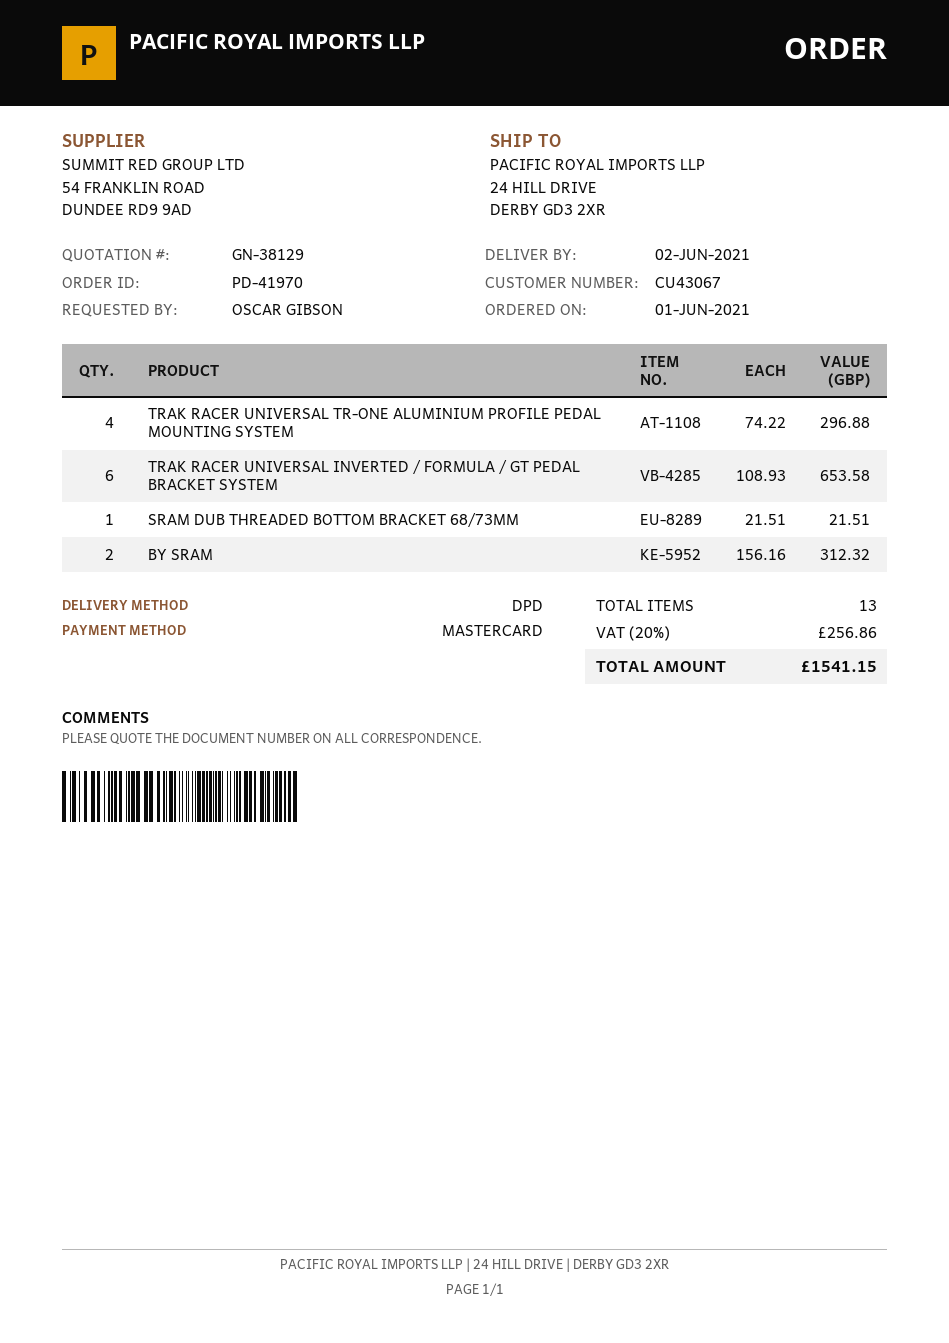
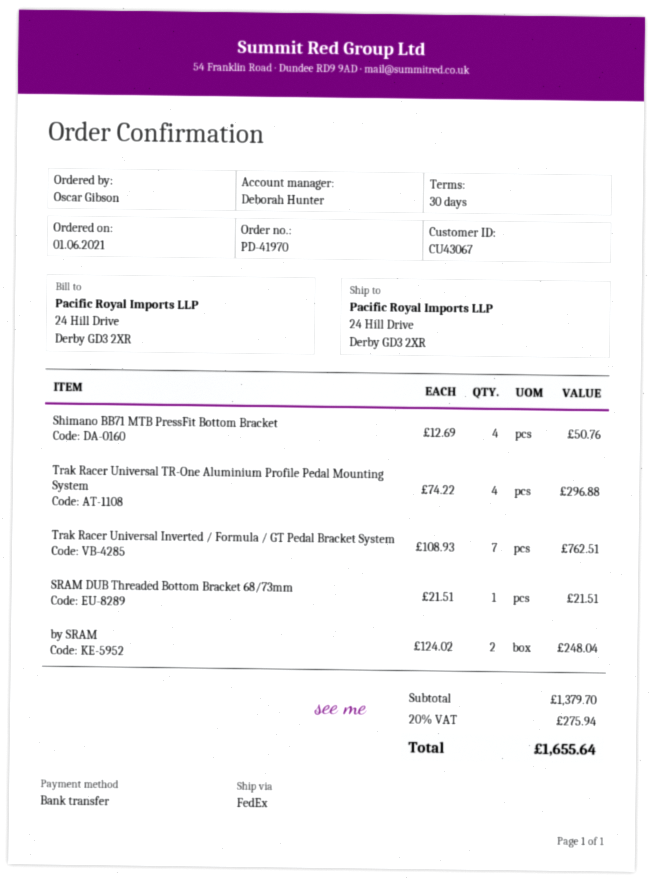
payment method: Mastercard -> bank transfer
shipping method: DPD -> FedEx
TRAK RACER UNIVERSAL INVERTED / FORMULA / GT PEDAL BRACKET SYSTEM: 6 x 108.93 = 653.58 -> 7 x 108.93 = 762.51
BY SRAM: 2 x 156.16 = 312.32 -> 2 x 124.02 = 248.04
Shimano BB71 MTB PressFit Bottom Bracket: none -> 4 x 12.69 = 50.76
tax: 20% = 256.86 -> 20% = 275.94
total: 1541.15 -> 1655.64

